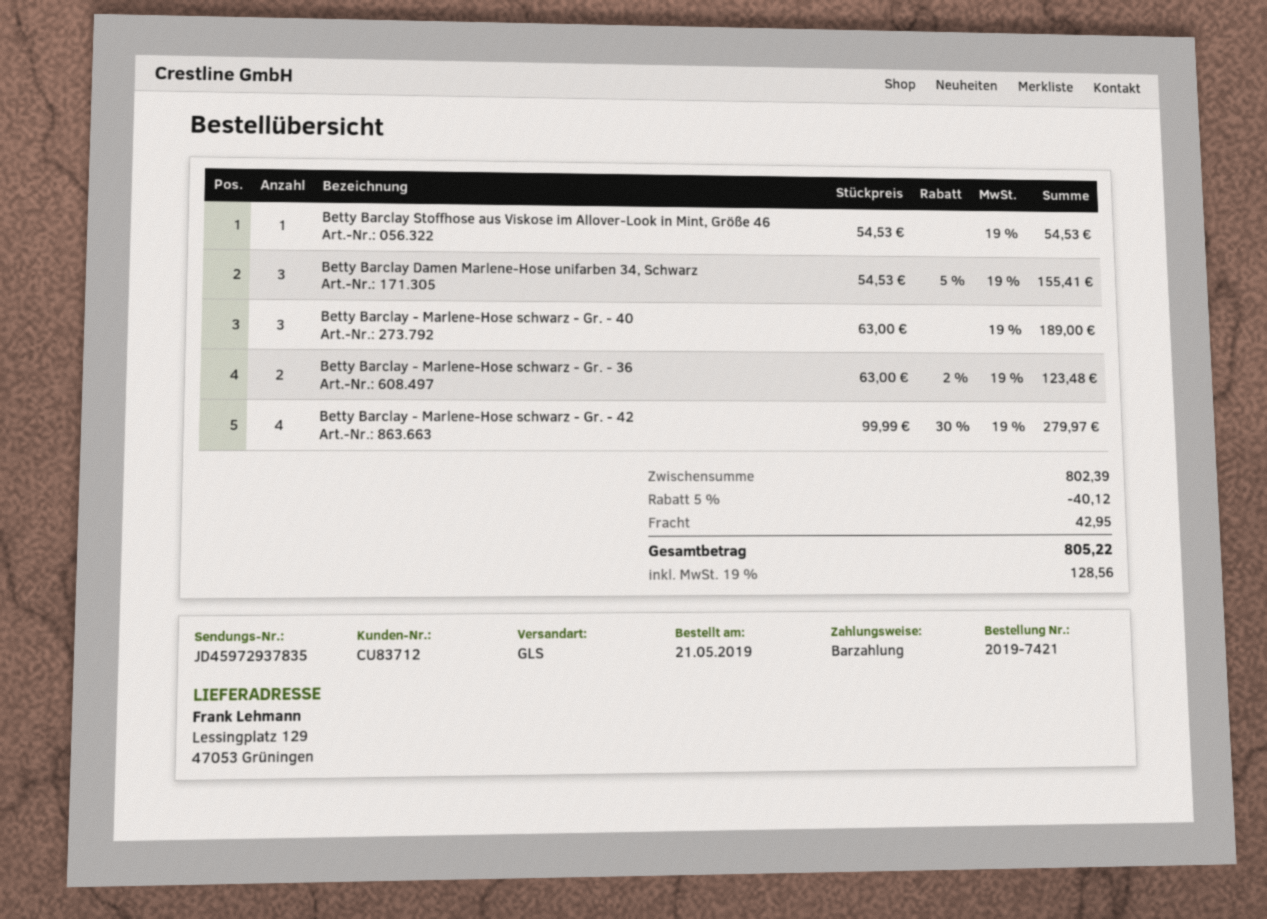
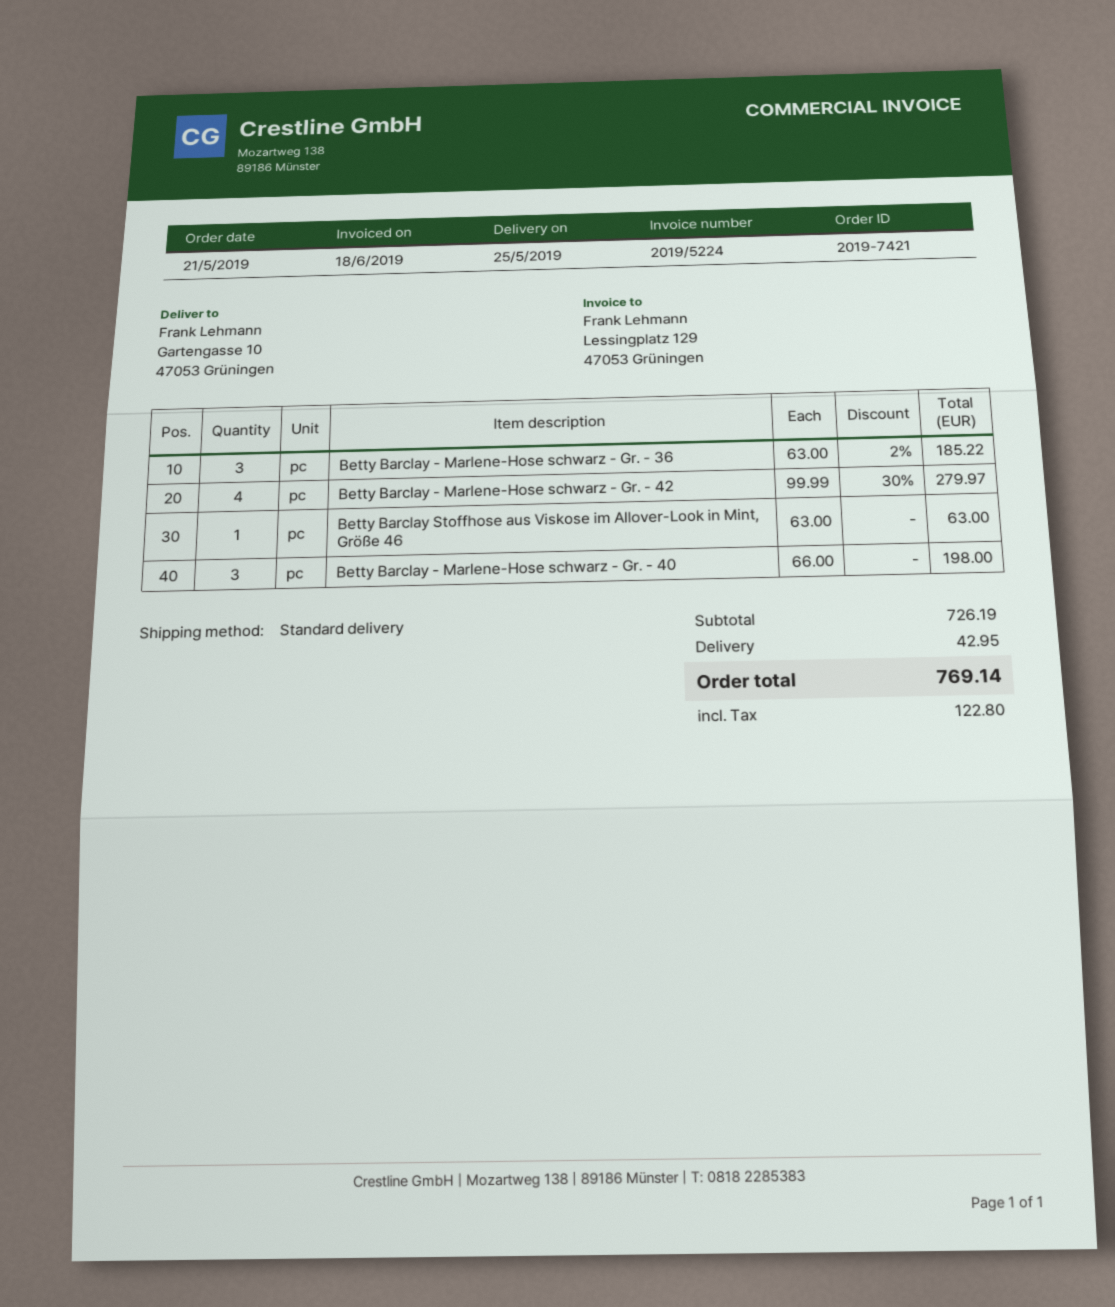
shipping method: GLS -> standard
ship to: Lessingplatz 129, 47053 Grüningen -> Gartengasse 10, 47053 Grüningen
Betty Barclay Stoffhose aus Viskose im Allover-Look in Mint, Größe 46: 1 x 54.53 = 54.53 -> 1 x 63.00 = 63.00
Betty Barclay Damen Marlene-Hose unifarben 34, Schwarz: 3 x 54.53 - 5% = 155.41 -> none
Betty Barclay - Marlene-Hose schwarz - Gr. - 40: 3 x 63.00 = 189.00 -> 3 x 66.00 = 198.00
Betty Barclay - Marlene-Hose schwarz - Gr. - 36: 2 x 63.00 - 2% = 123.48 -> 3 x 63.00 - 2% = 185.22
subtotal: 802.39 -> 726.19
discount: 5% = 40.12 -> none
tax: 128.56 -> 122.80
total: 805.22 -> 769.14

